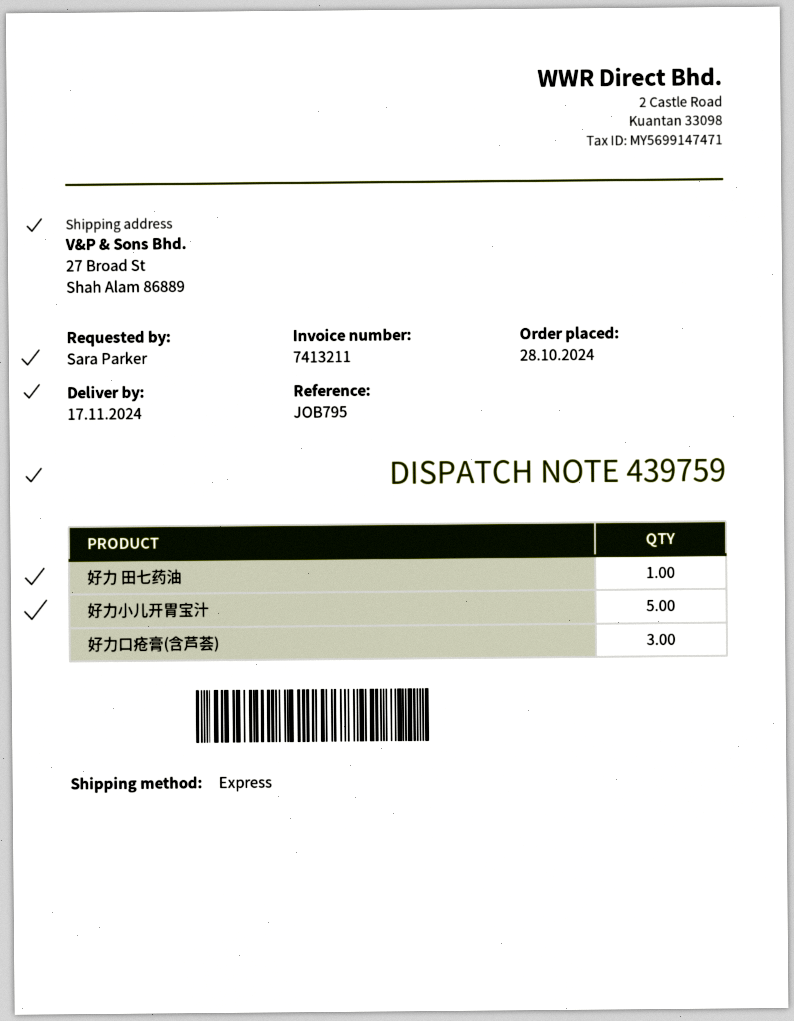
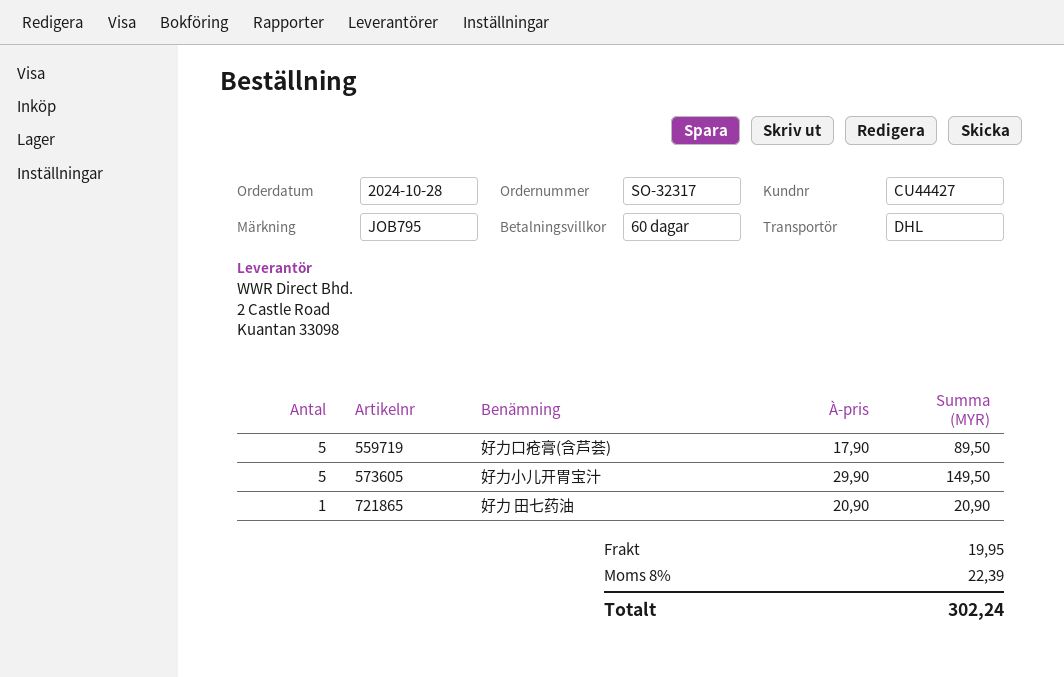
shipping method: express -> DHL
好力口疮膏(含芦荟): 3 -> 5

